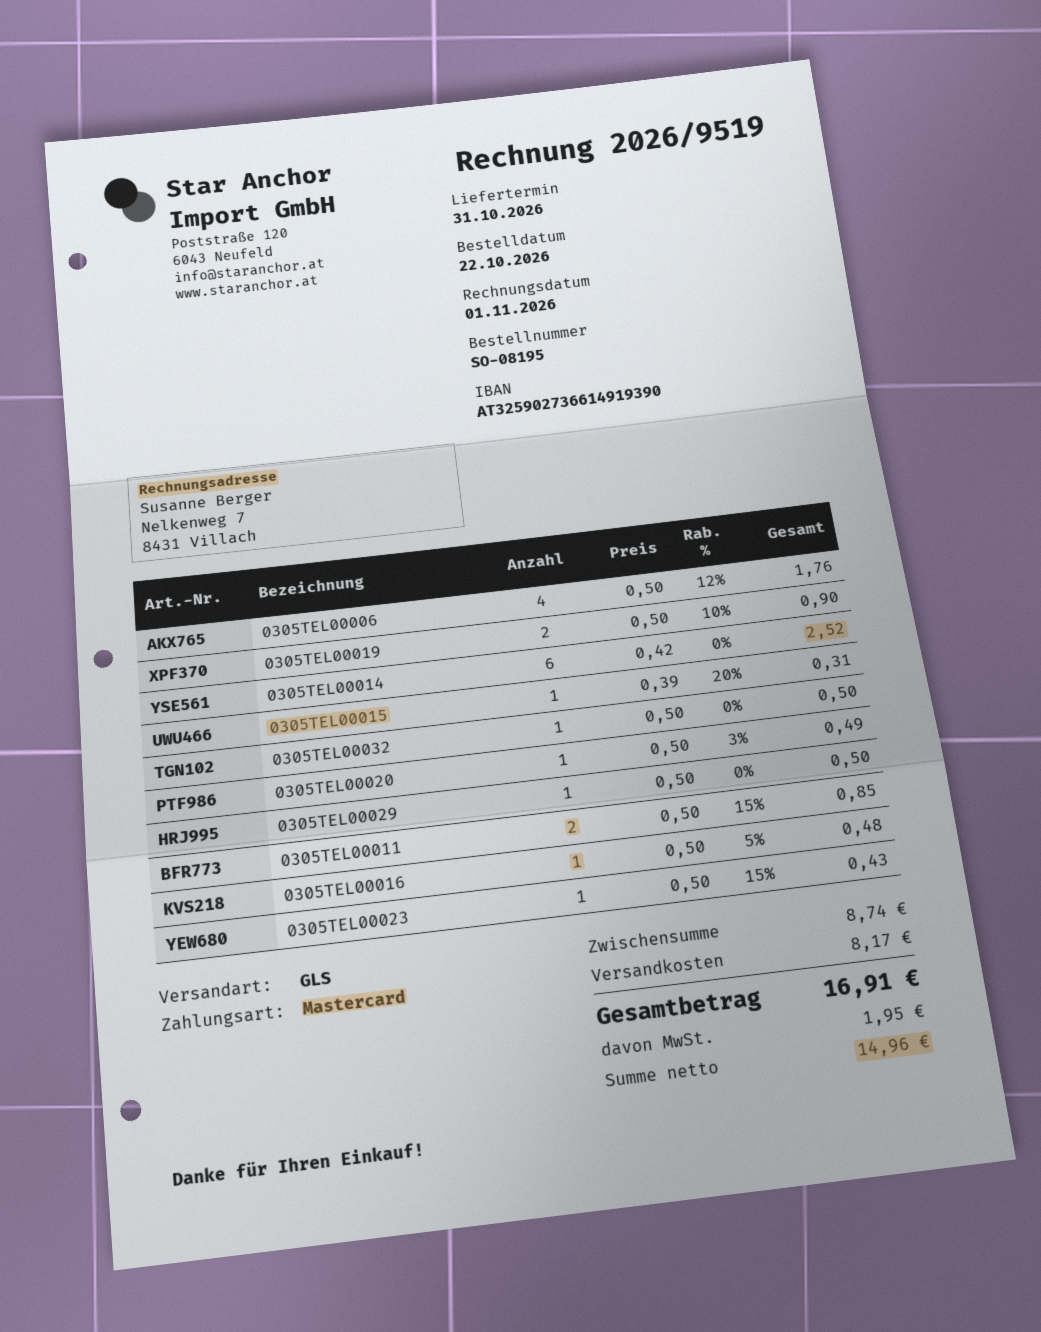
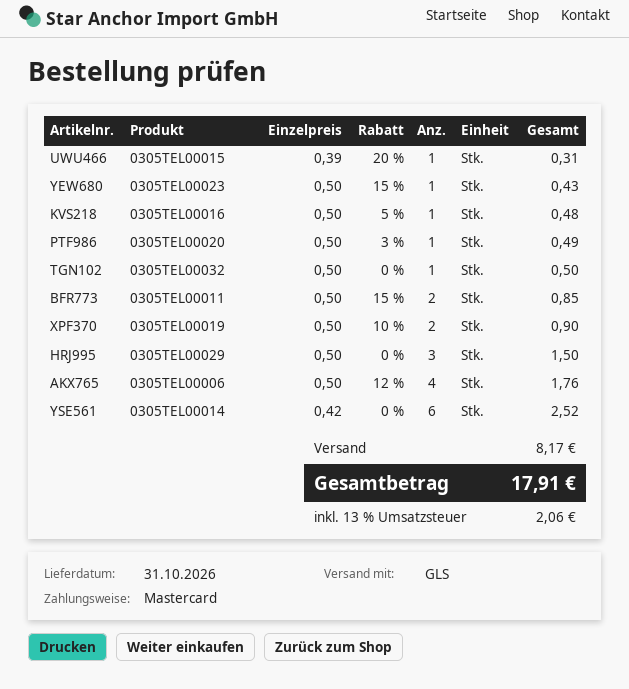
0305TEL00029: 1 x 0.50 = 0.50 -> 3 x 0.50 = 1.50
tax: 1.95 -> 2.06
total: 16.91 -> 17.91

